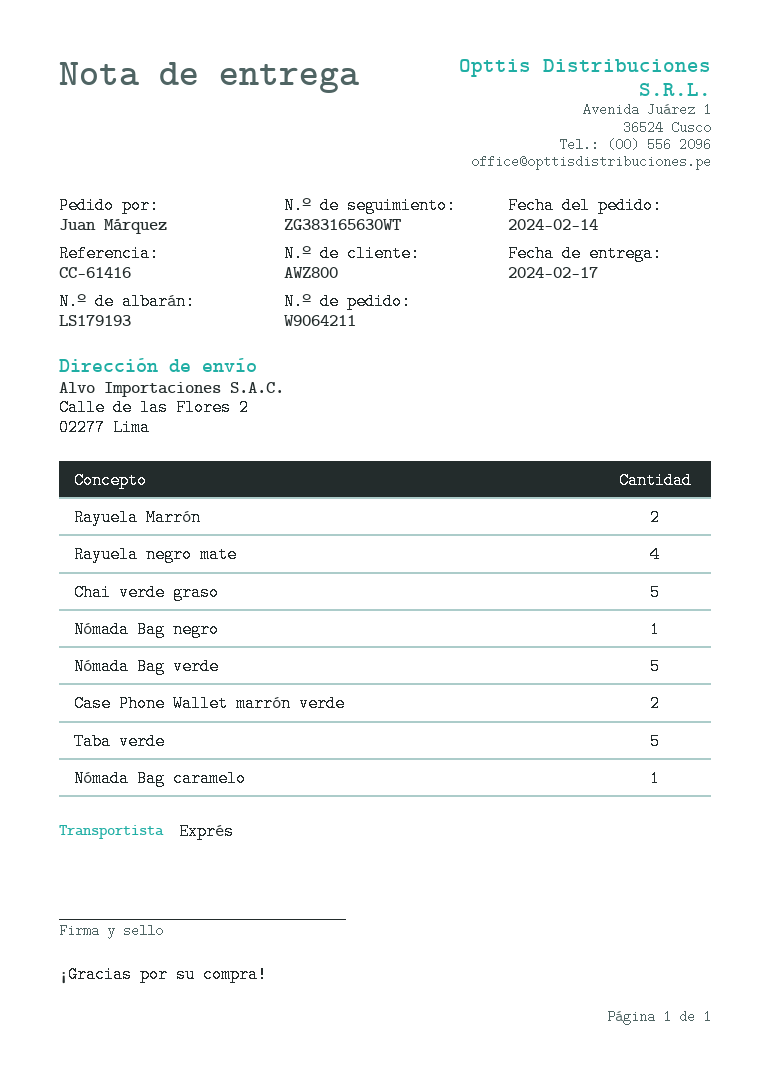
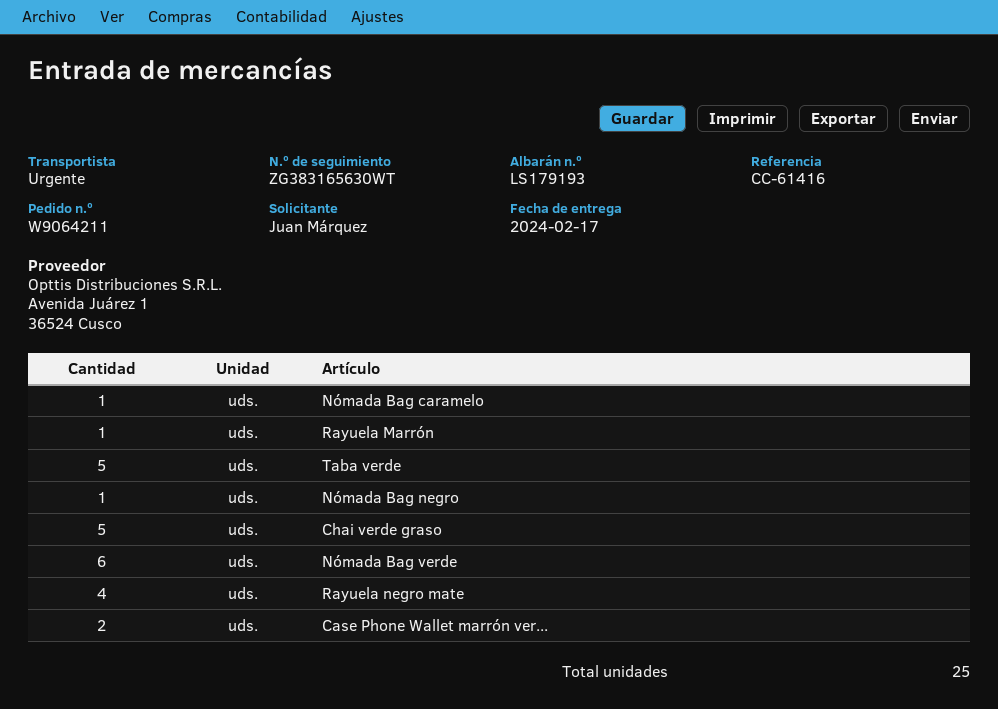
Rayuela Marrón: 2 -> 1
Nómada Bag verde: 5 -> 6

